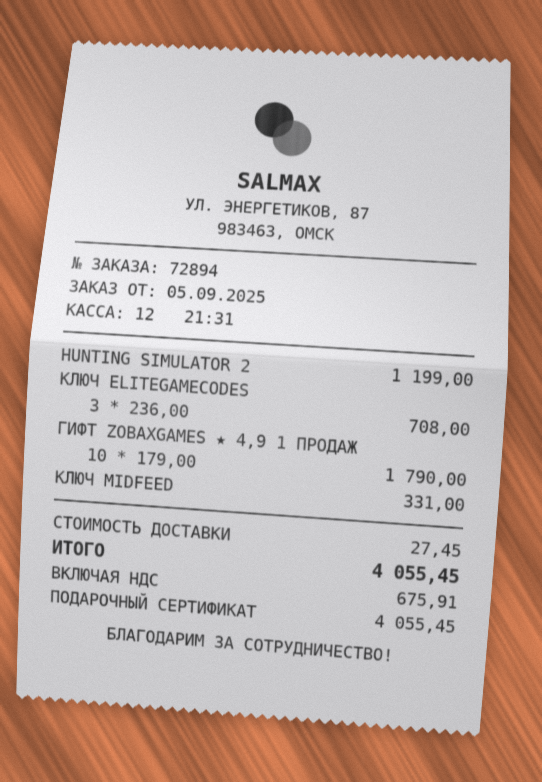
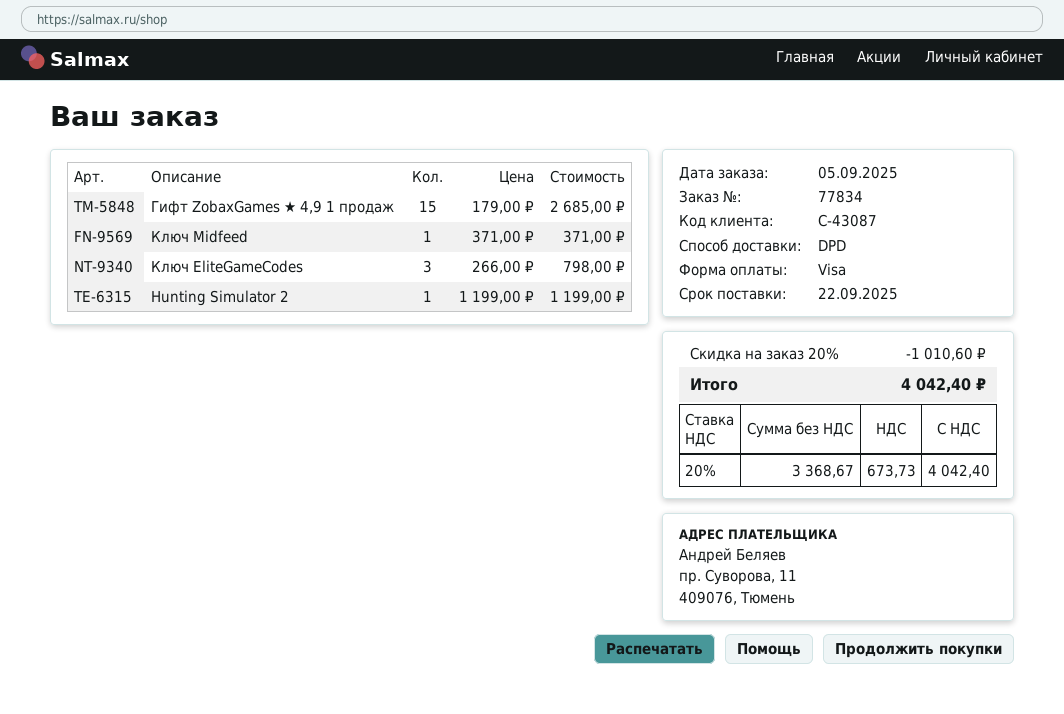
order number: 72894 -> 77834
payment method: gift card -> Visa
КЛЮЧ ELITEGAMECODES: 3 x 236.00 = 708.00 -> 3 x 266.00 = 798.00
ГИФТ ZOBAXGAMES ★ 4,9 1 ПРОДАЖ: 10 x 179.00 = 1790.00 -> 15 x 179.00 = 2685.00
КЛЮЧ MIDFEED: 1 x 331.00 = 331.00 -> 1 x 371.00 = 371.00
discount: none -> 20% = 1010.60
shipping: 27.45 -> none
tax: 675.91 -> 673.73
total: 4055.45 -> 4042.40

